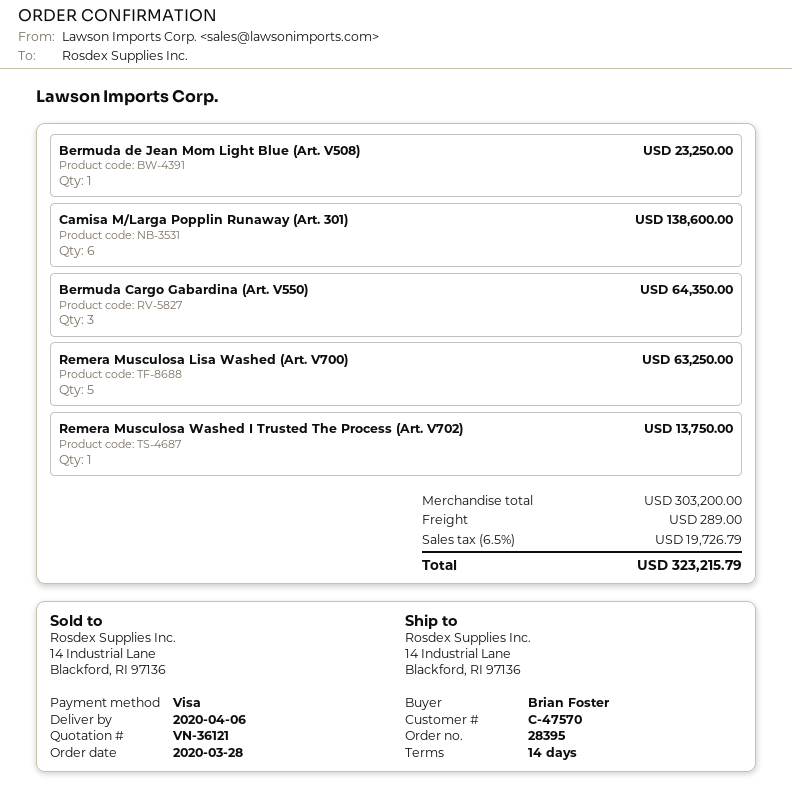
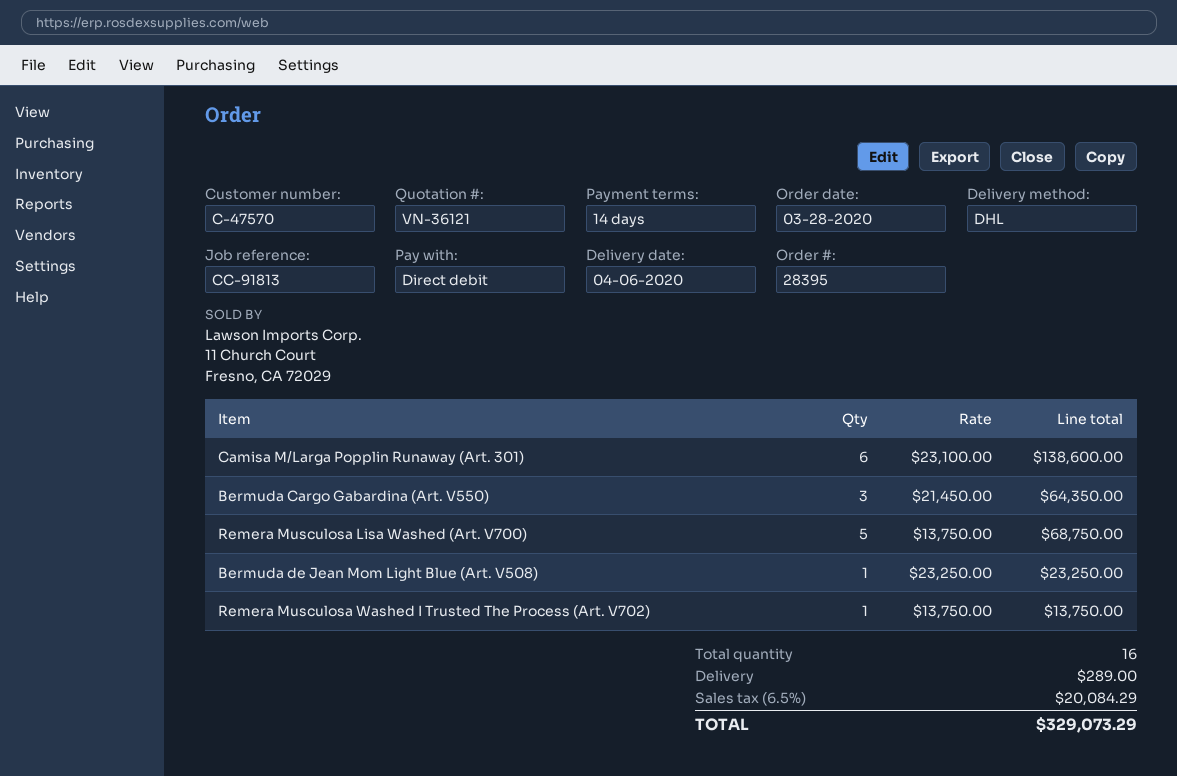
payment method: Visa -> direct debit
Remera Musculosa Lisa Washed (Art. V700): 5 for 63250.00 -> 5 for 68750.00
tax: 6.5% = 19726.79 -> 6.5% = 20084.29
total: 323215.79 -> 329073.29

